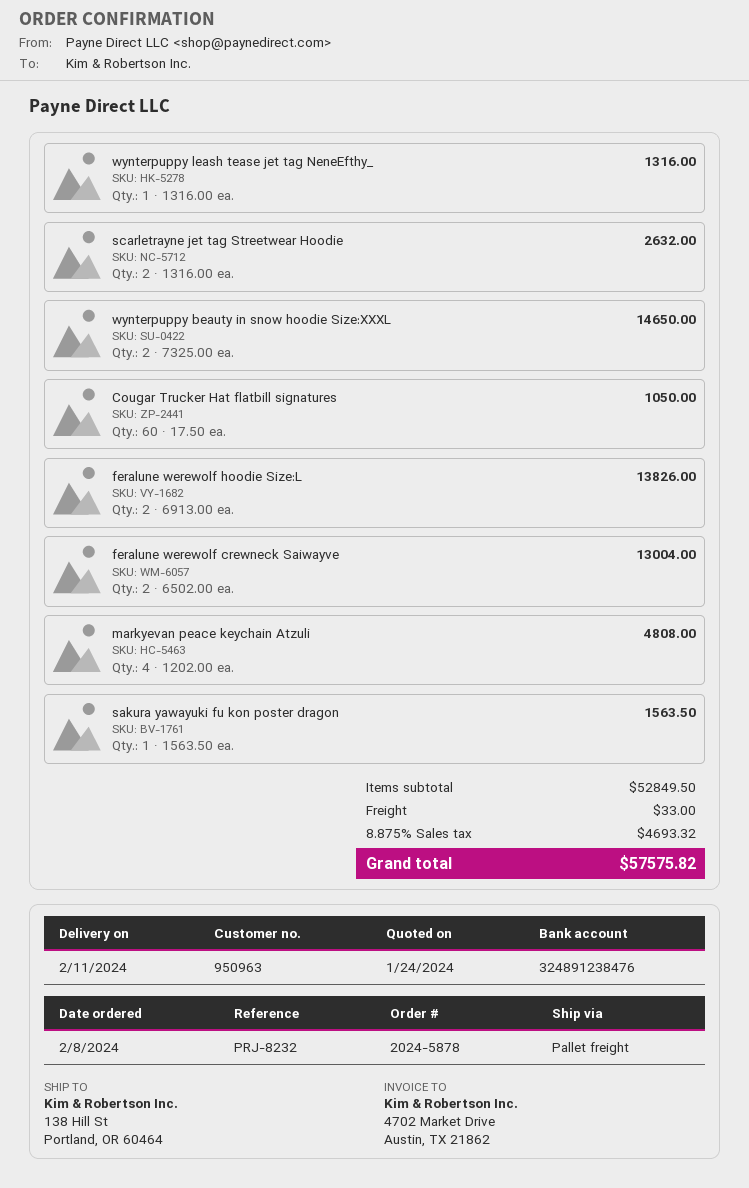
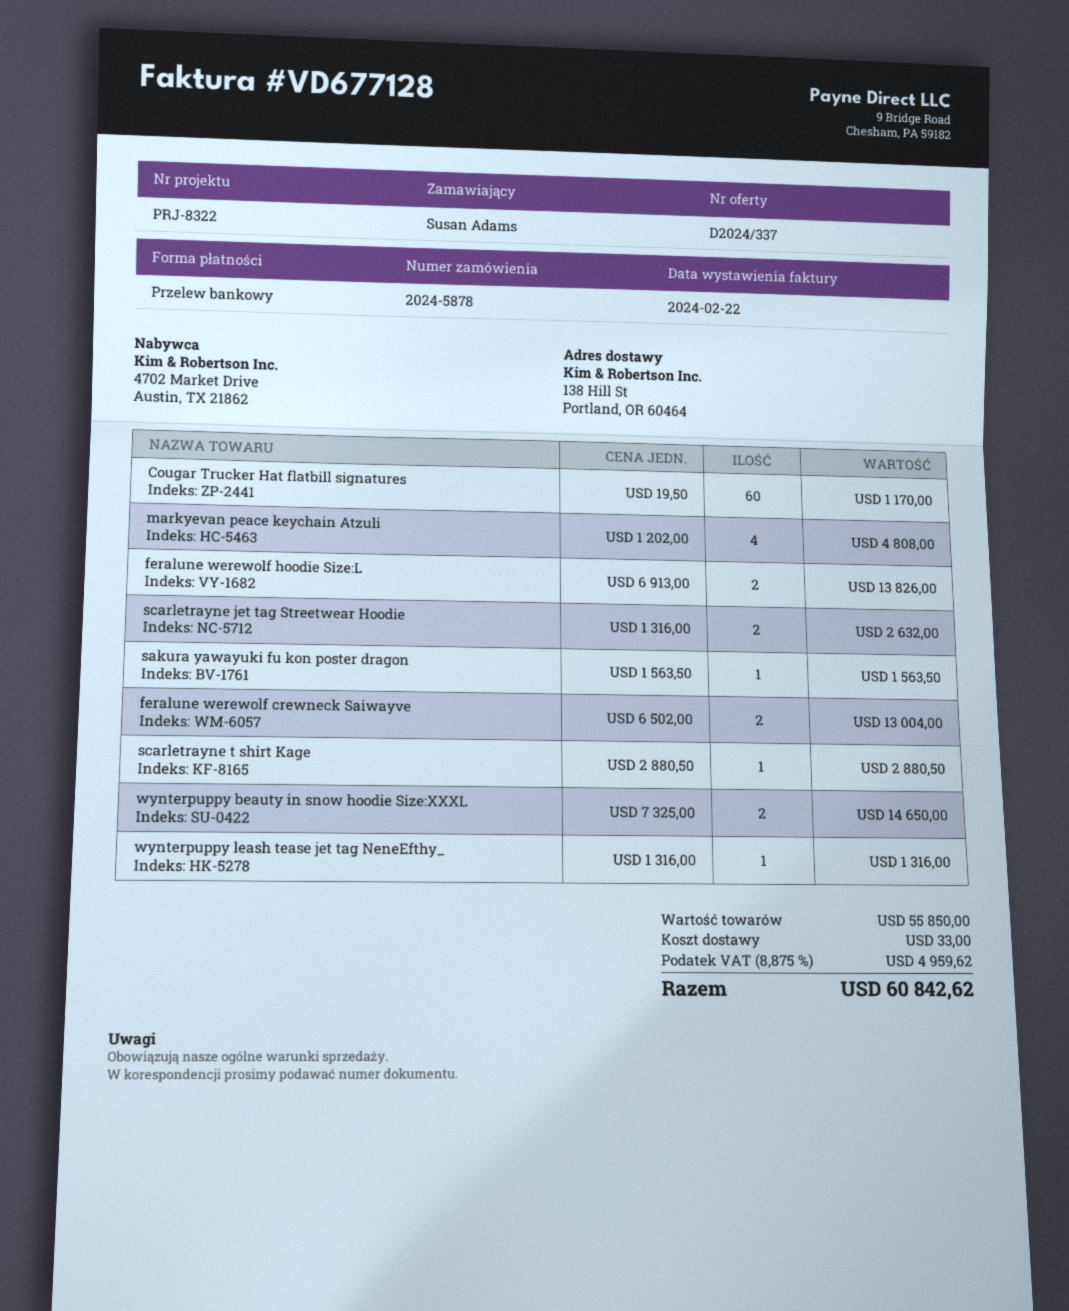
reference: PRJ-8232 -> PRJ-8322
Cougar Trucker Hat flatbill signatures: 60 x 17.50 = 1050.00 -> 60 x 19.50 = 1170.00
scarletrayne t shirt Kage: none -> 1 x 2880.50 = 2880.50
subtotal: 52849.50 -> 55850.00
tax: 8.875% = 4693.32 -> 8.875% = 4959.62
total: 57575.82 -> 60842.62

